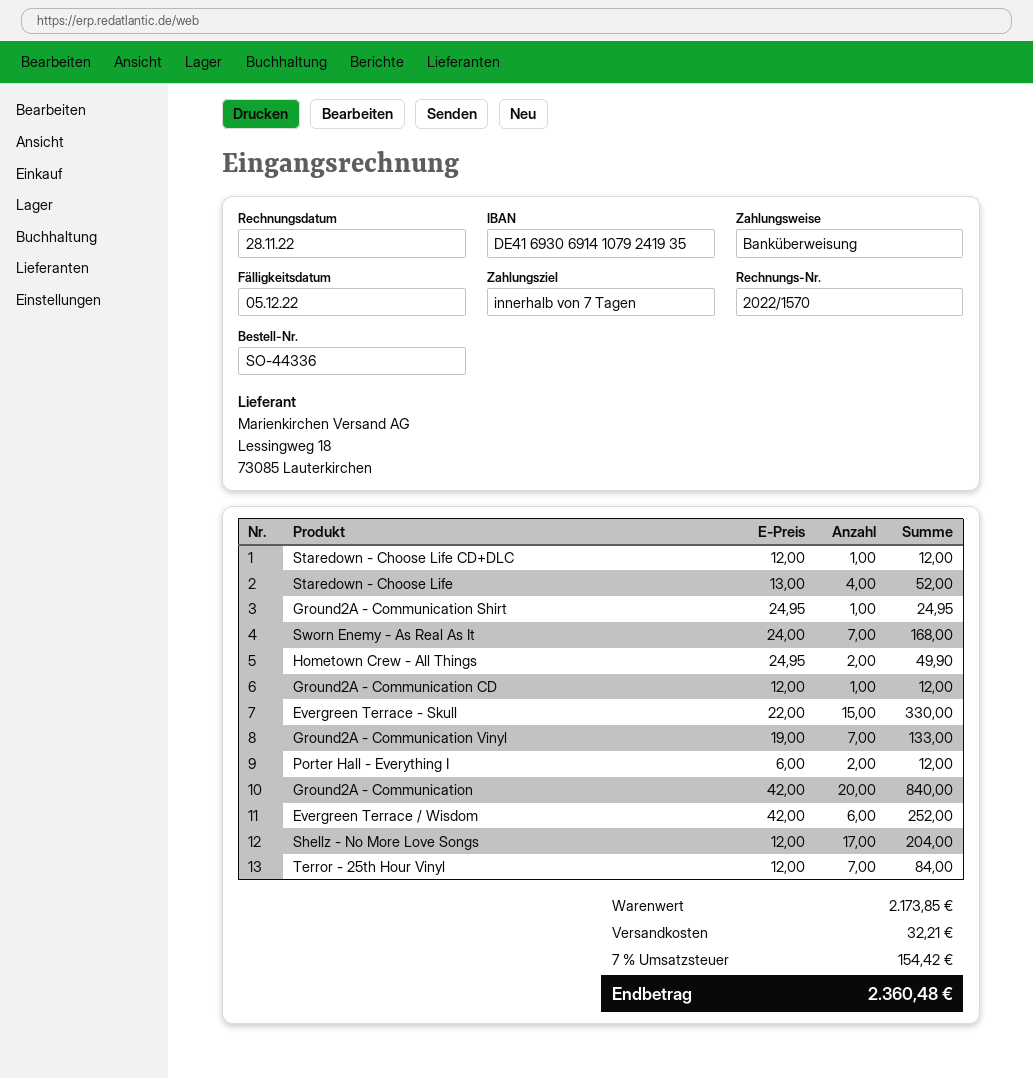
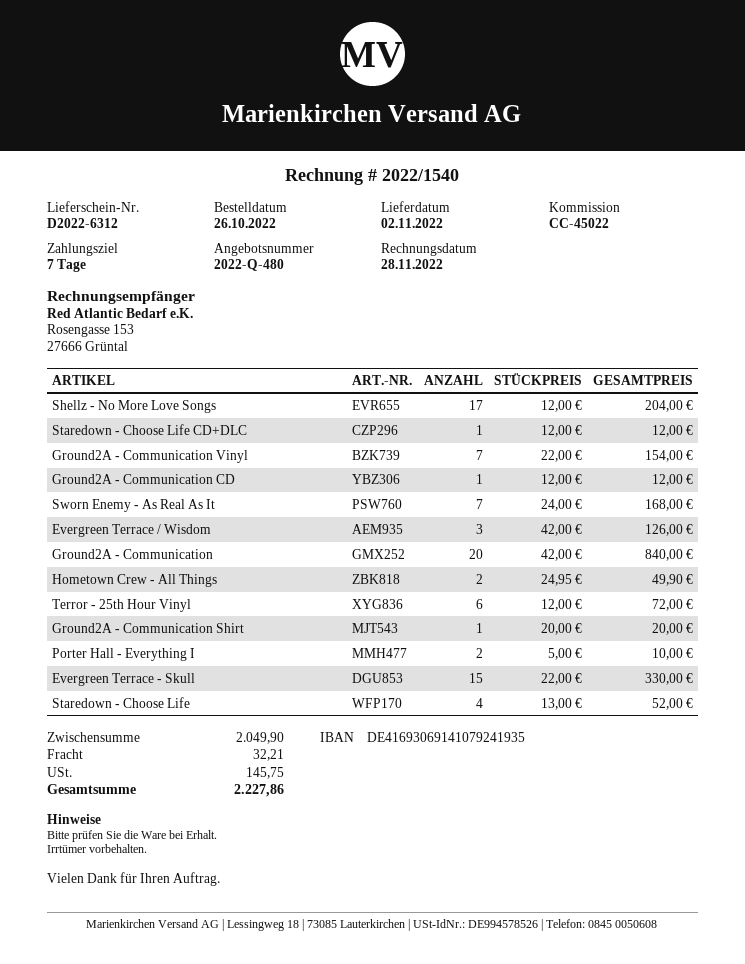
invoice number: 2022/1570 -> 2022/1540
Ground2A - Communication Shirt: 1 x 24.95 = 24.95 -> 1 x 20.00 = 20.00
Ground2A - Communication Vinyl: 7 x 19.00 = 133.00 -> 7 x 22.00 = 154.00
Porter Hall - Everything I: 2 x 6.00 = 12.00 -> 2 x 5.00 = 10.00
Evergreen Terrace / Wisdom: 6 x 42.00 = 252.00 -> 3 x 42.00 = 126.00
Terror - 25th Hour Vinyl: 7 x 12.00 = 84.00 -> 6 x 12.00 = 72.00
subtotal: 2173.85 -> 2049.90
tax: 154.42 -> 145.75
total: 2360.48 -> 2227.86

